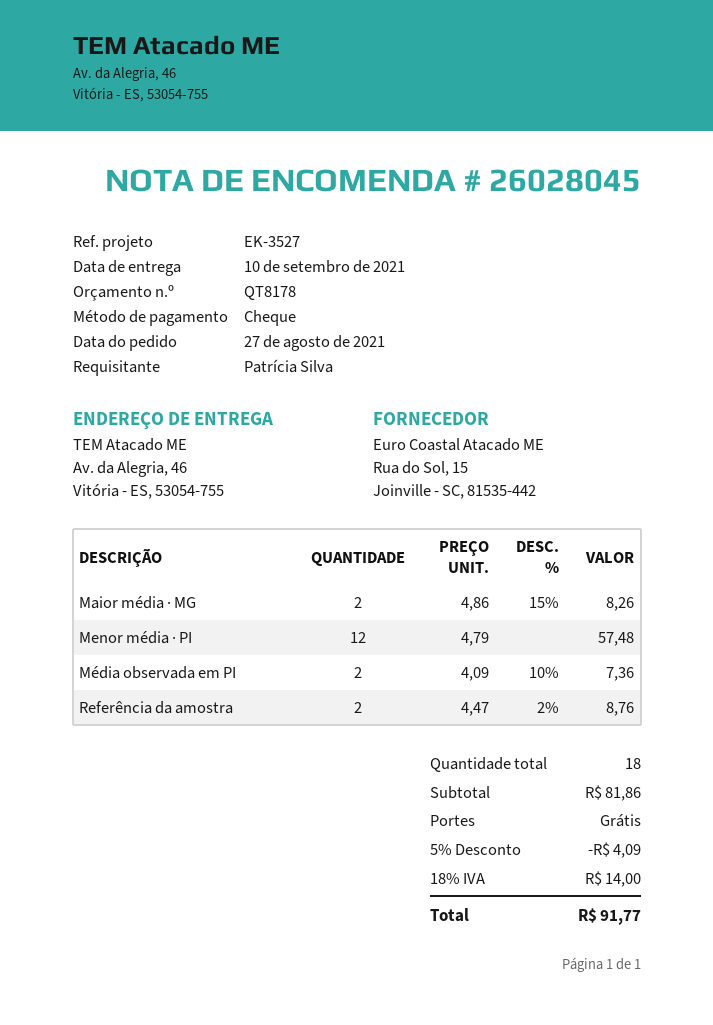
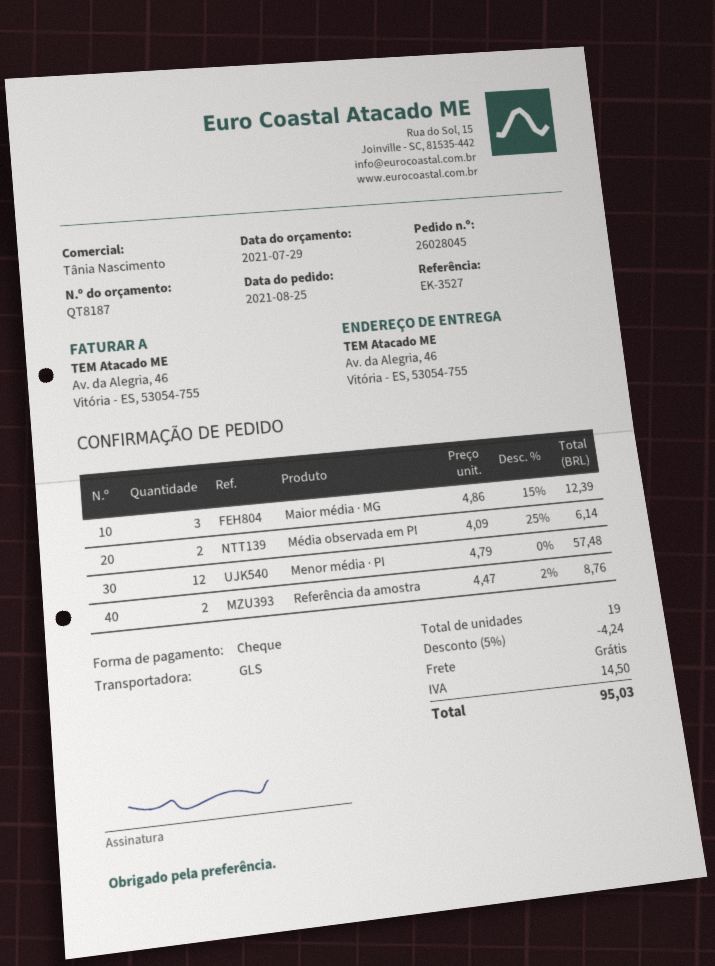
quote number: QT8178 -> QT8187
order date: 2021-08-27 -> 2021-08-25
Maior média · MG: 2 x 4.86 - 15% = 8.26 -> 3 x 4.86 - 15% = 12.39
Média observada em PI: 2 x 4.09 - 10% = 7.36 -> 2 x 4.09 - 25% = 6.14
total quantity: 18 -> 19
discount: 5% = 4.09 -> 5% = 4.24
tax: 14.00 -> 14.50
total: 91.77 -> 95.03

